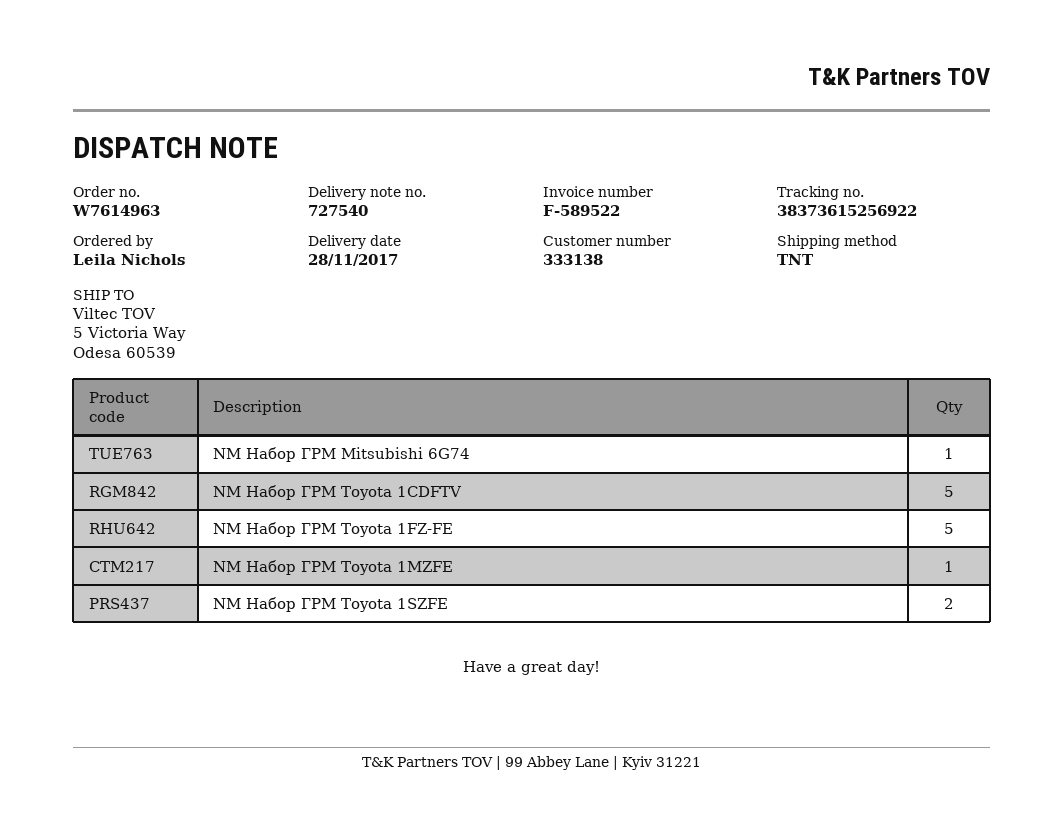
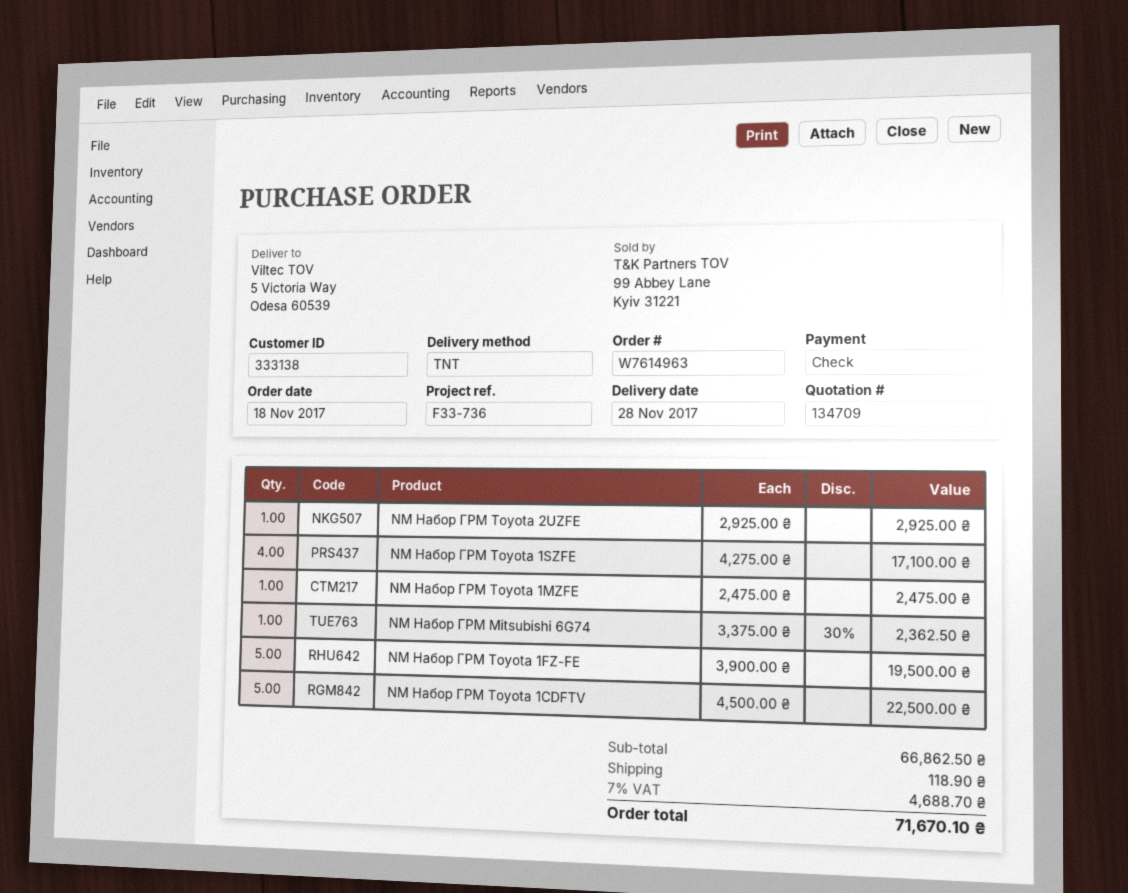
NM Набор ГРМ Toyota 1SZFE: 2 -> 4
NM Набор ГРМ Toyota 2UZFE: none -> 1

